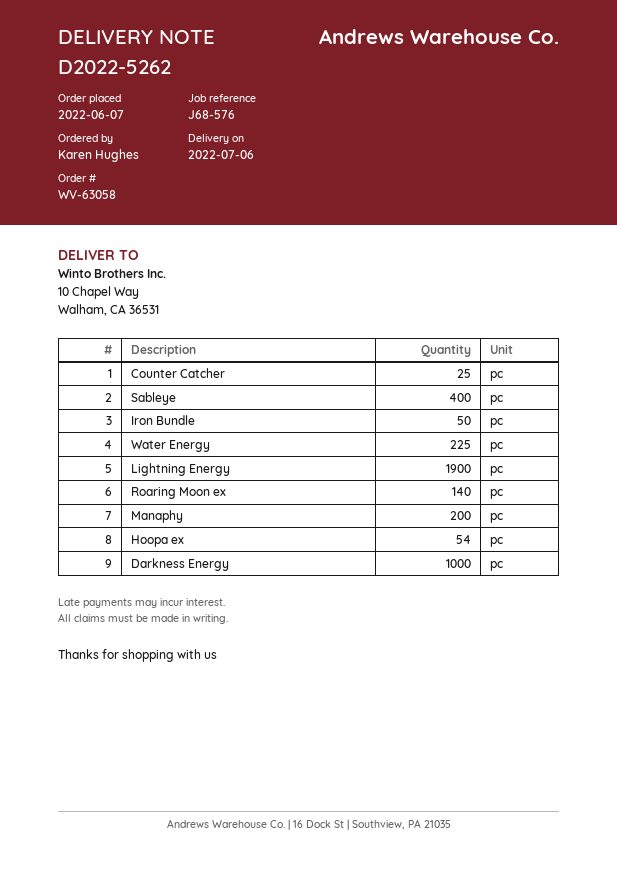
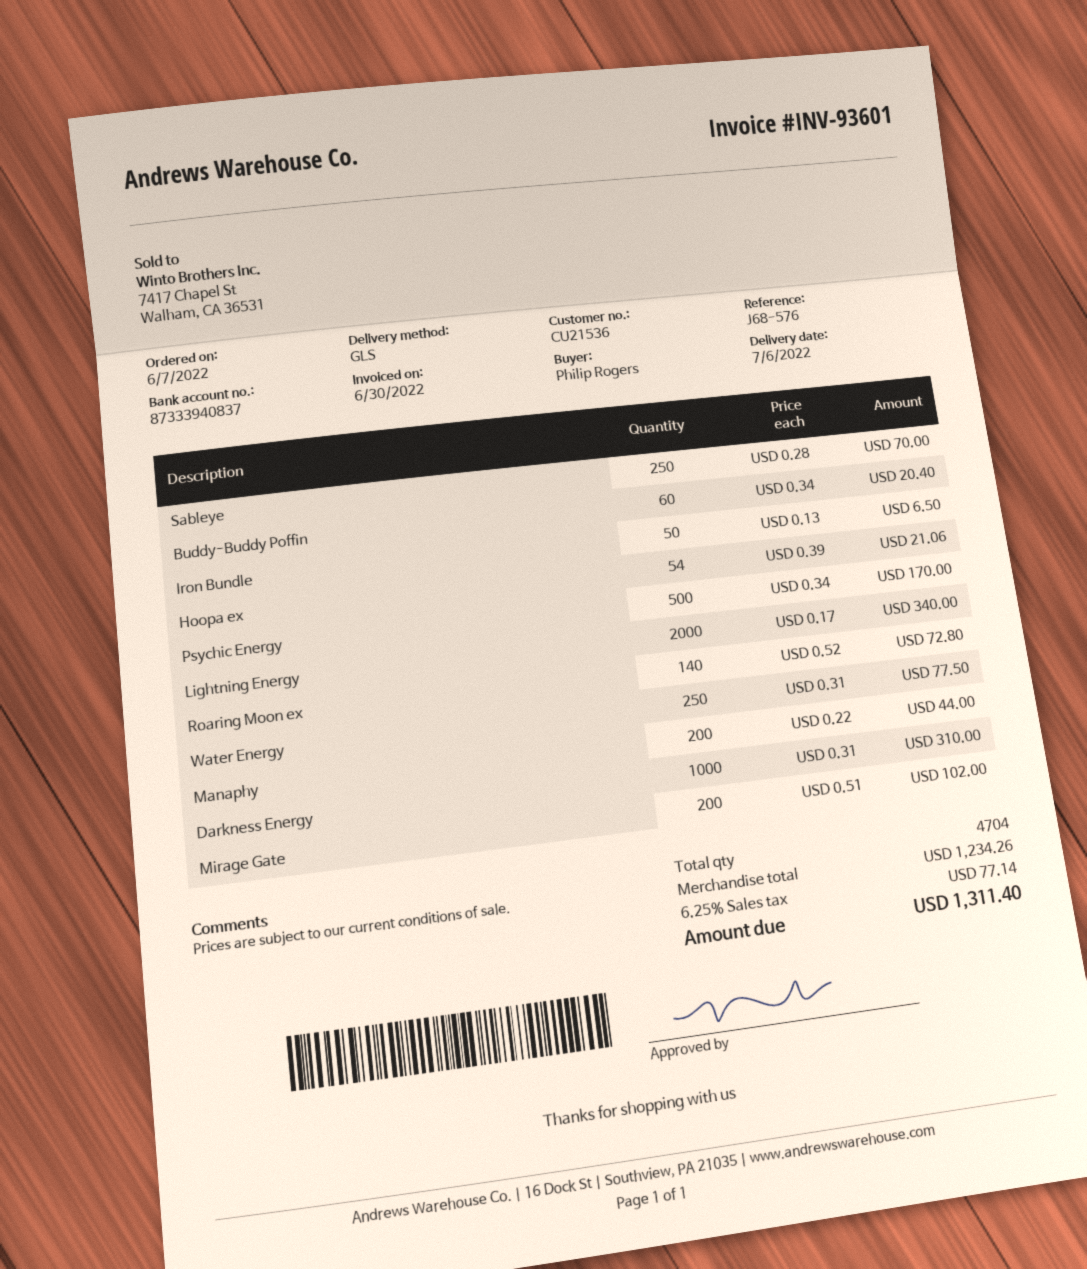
ordered by: Karen Hughes -> Philip Rogers
Counter Catcher: 25 -> none
Sableye: 400 -> 250
Water Energy: 225 -> 250
Lightning Energy: 1900 -> 2000
Buddy-Buddy Poffin: none -> 60
Psychic Energy: none -> 500
Mirage Gate: none -> 200

